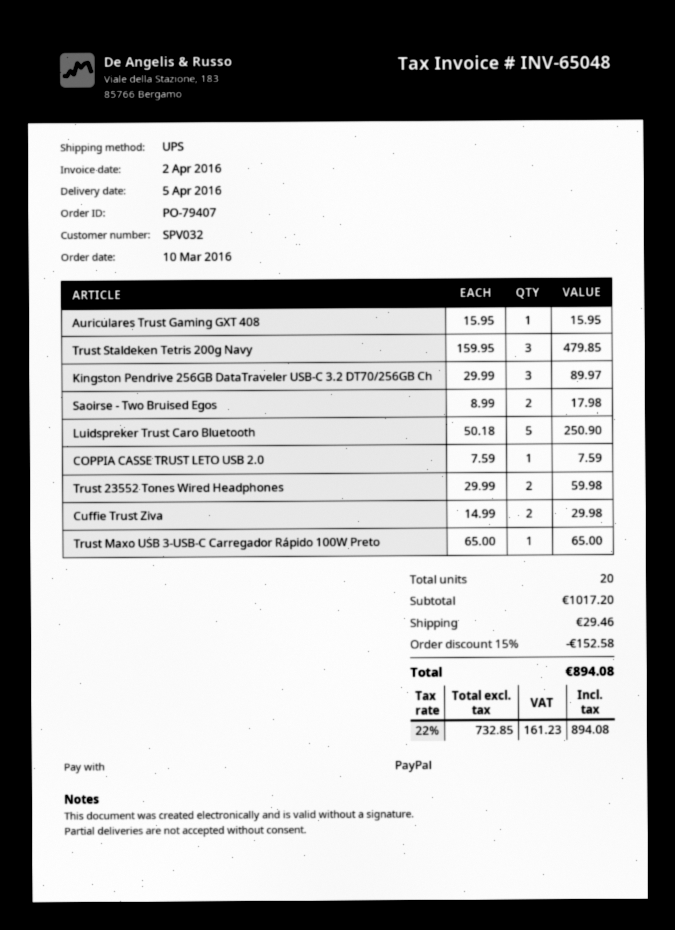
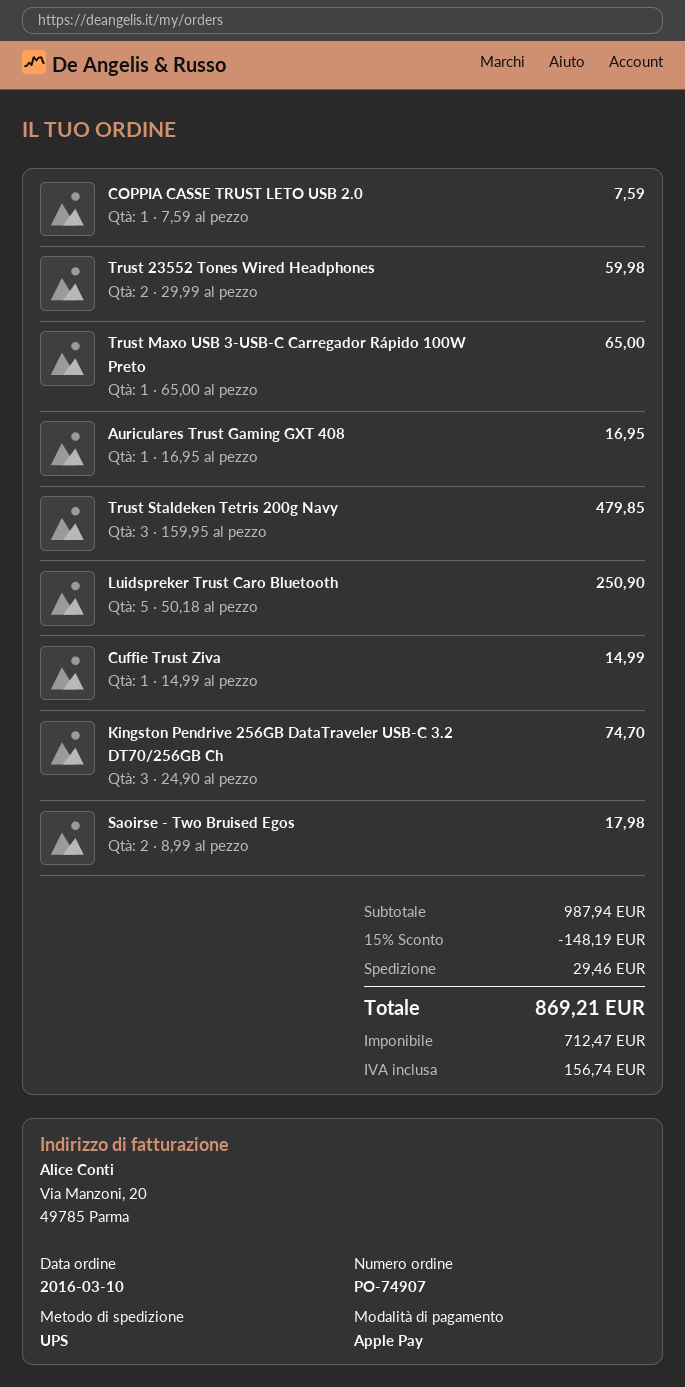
order number: PO-79407 -> PO-74907
payment method: PayPal -> Apple Pay
Auriculares Trust Gaming GXT 408: 1 x 15.95 = 15.95 -> 1 x 16.95 = 16.95
Kingston Pendrive 256GB DataTraveler USB-C 3.2 DT70/256GB Ch: 3 x 29.99 = 89.97 -> 3 x 24.90 = 74.70
Cuffie Trust Ziva: 2 x 14.99 = 29.98 -> 1 x 14.99 = 14.99
subtotal: 1017.20 -> 987.94
discount: 15% = 152.58 -> 15% = 148.19
net: 732.85 -> 712.47
tax: 161.23 -> 156.74
total: 894.08 -> 869.21

